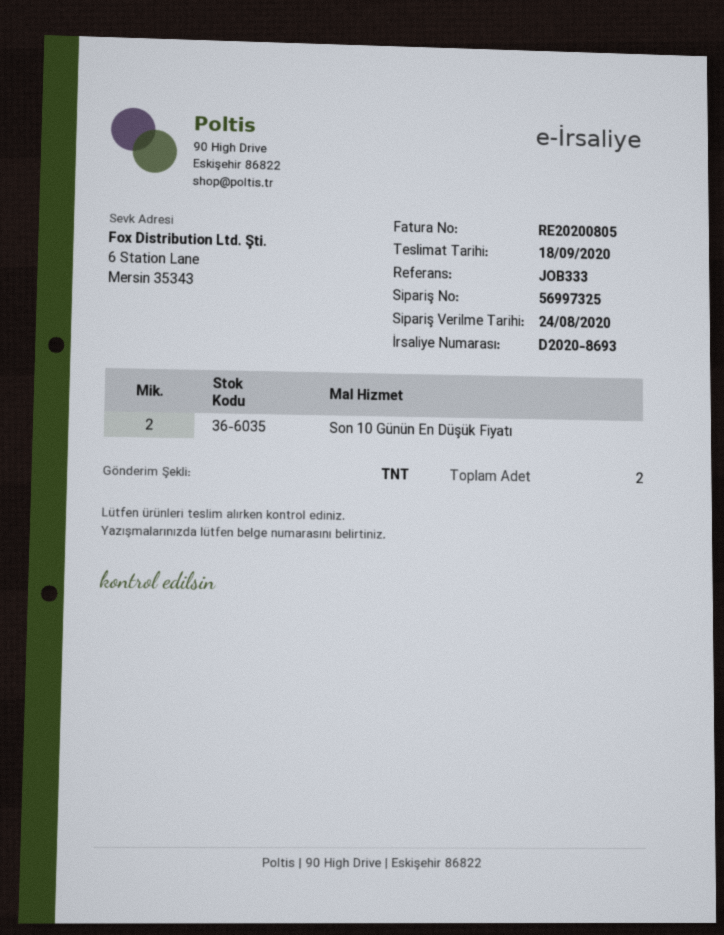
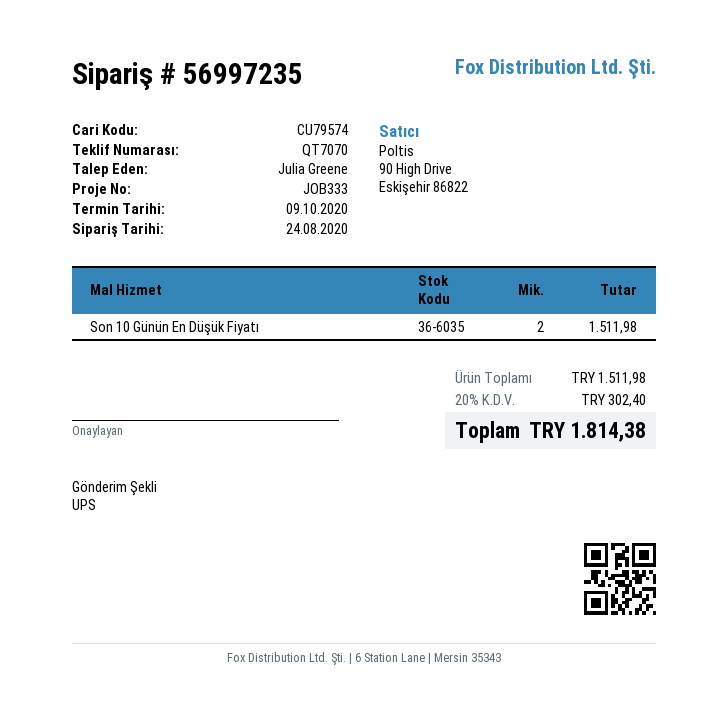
order number: 56997325 -> 56997235
delivery date: 2020-09-18 -> 2020-10-09
shipping method: TNT -> UPS

